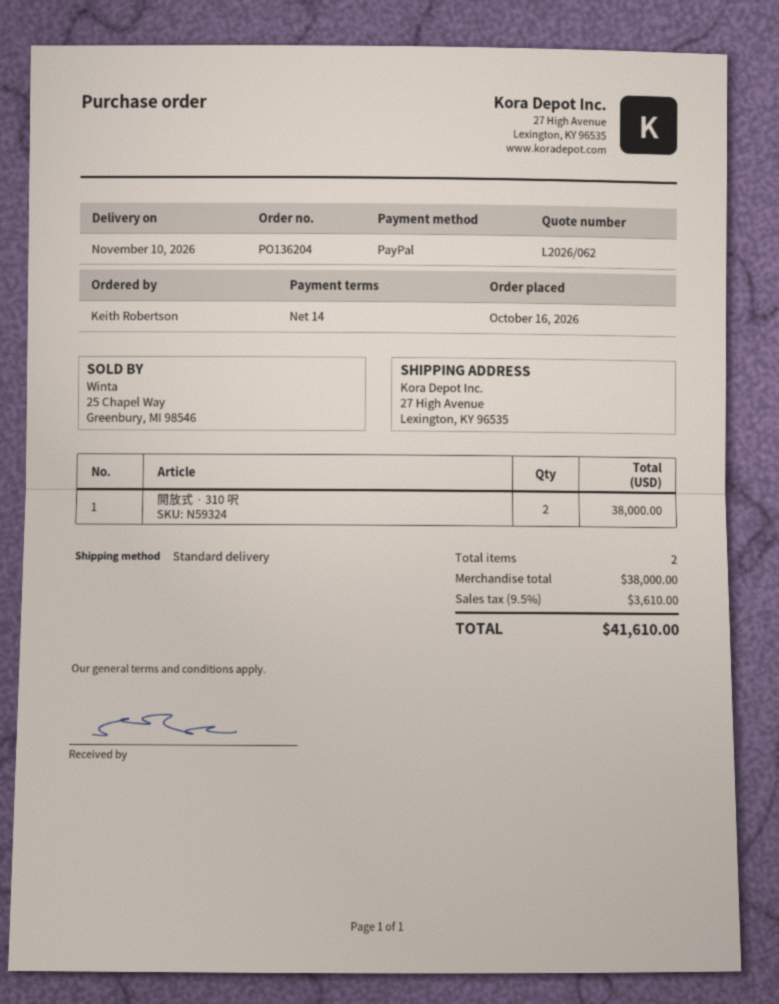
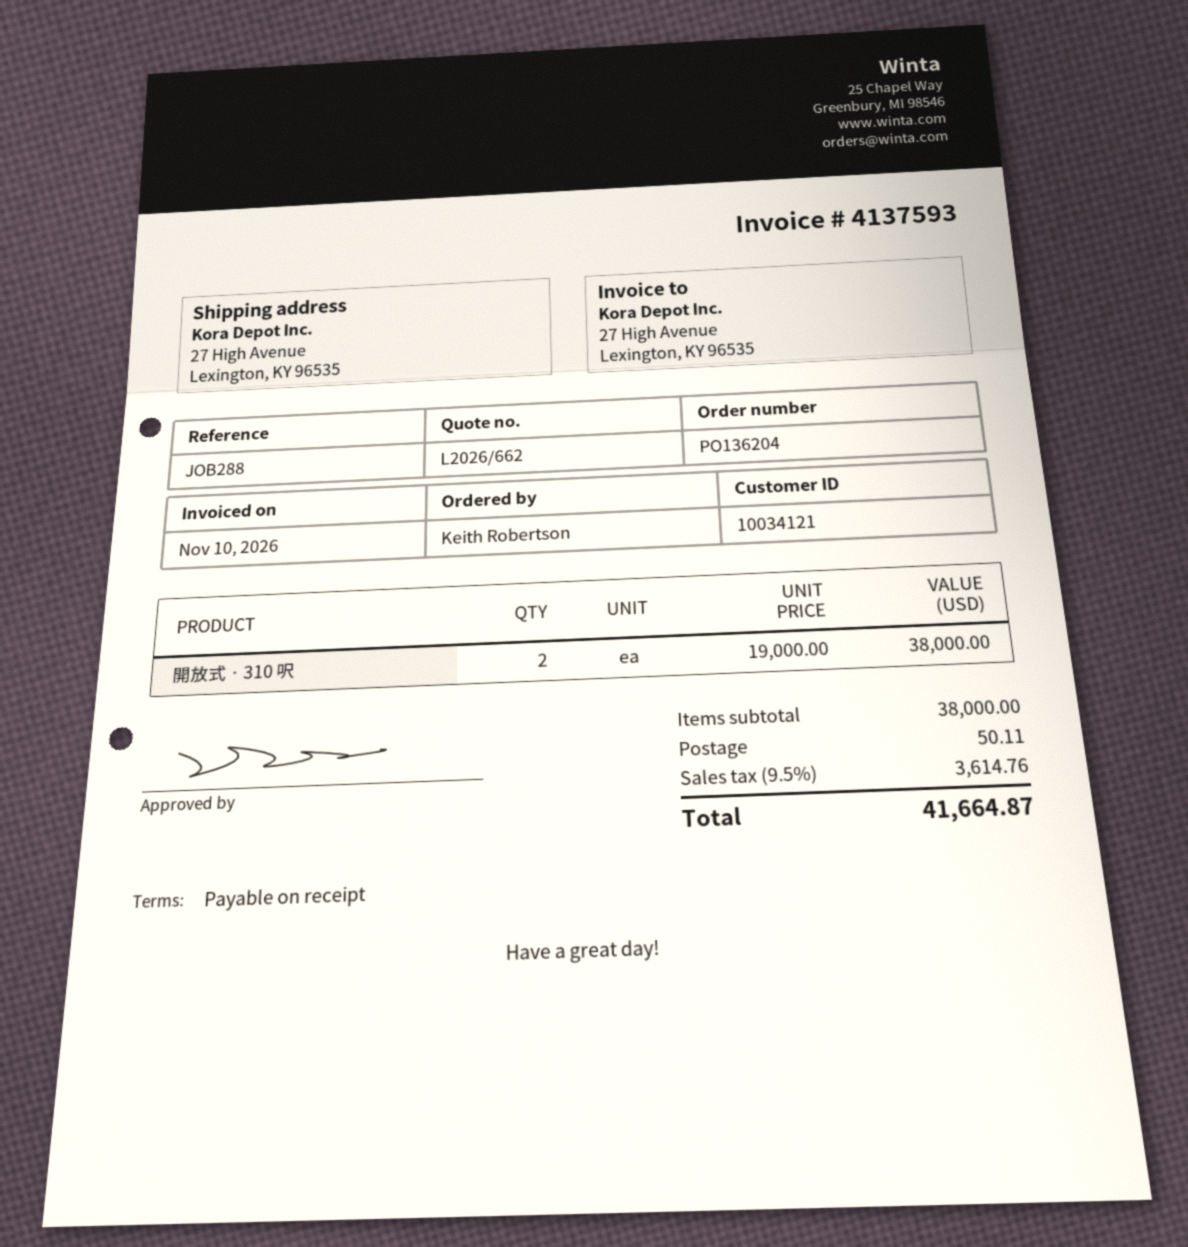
quote number: L2026/062 -> L2026/662
payment terms: 14 days -> on receipt
shipping: none -> 50.11
tax: 9.5% = 3610.00 -> 9.5% = 3614.76
total: 41610.00 -> 41664.87

